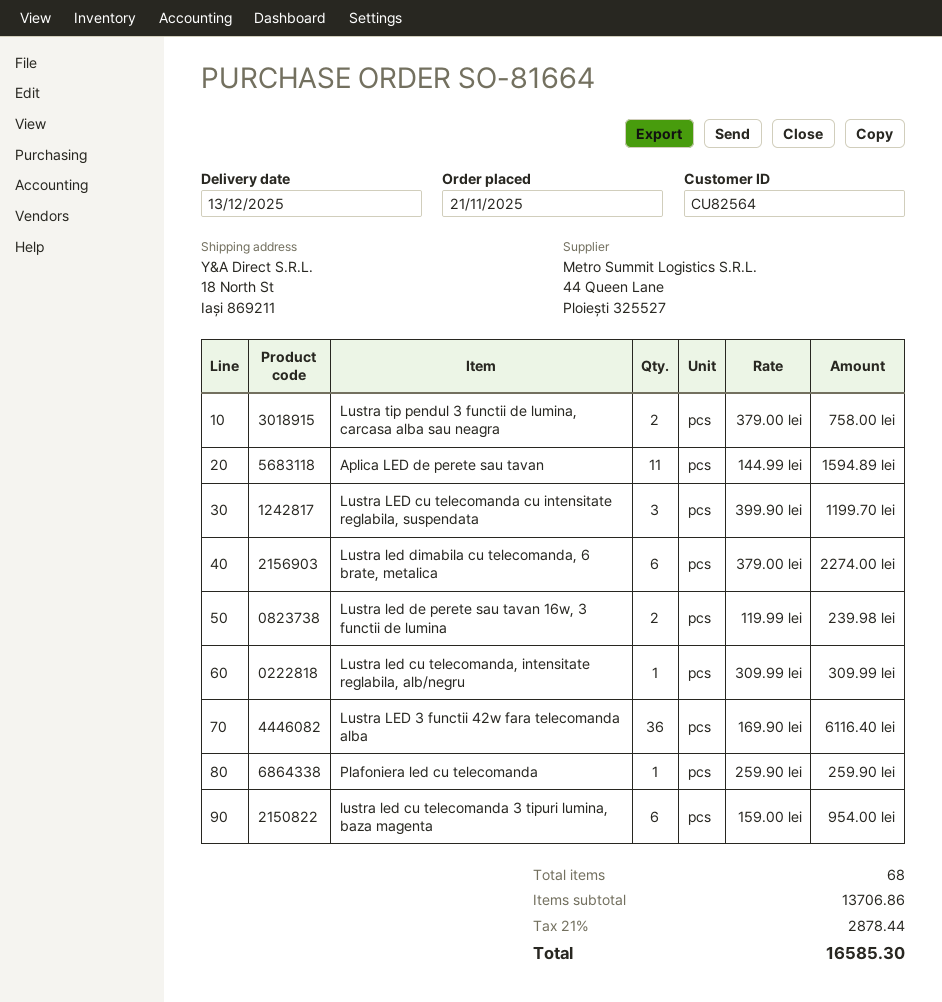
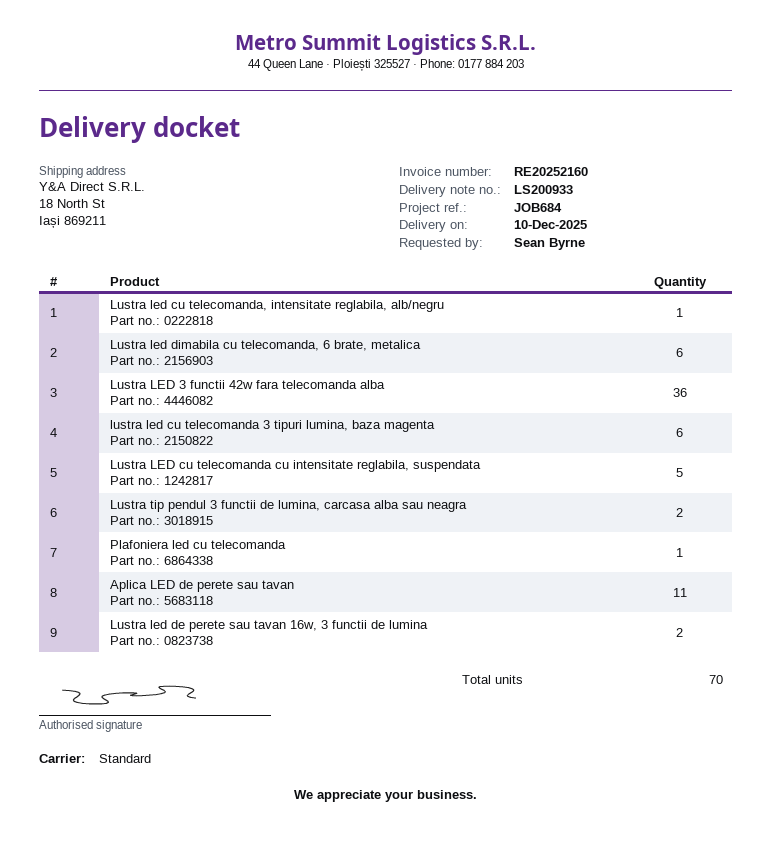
delivery date: 2025-12-13 -> 2025-12-10
Lustra LED cu telecomanda cu intensitate reglabila, suspendata: 3 -> 5
total quantity: 68 -> 70

